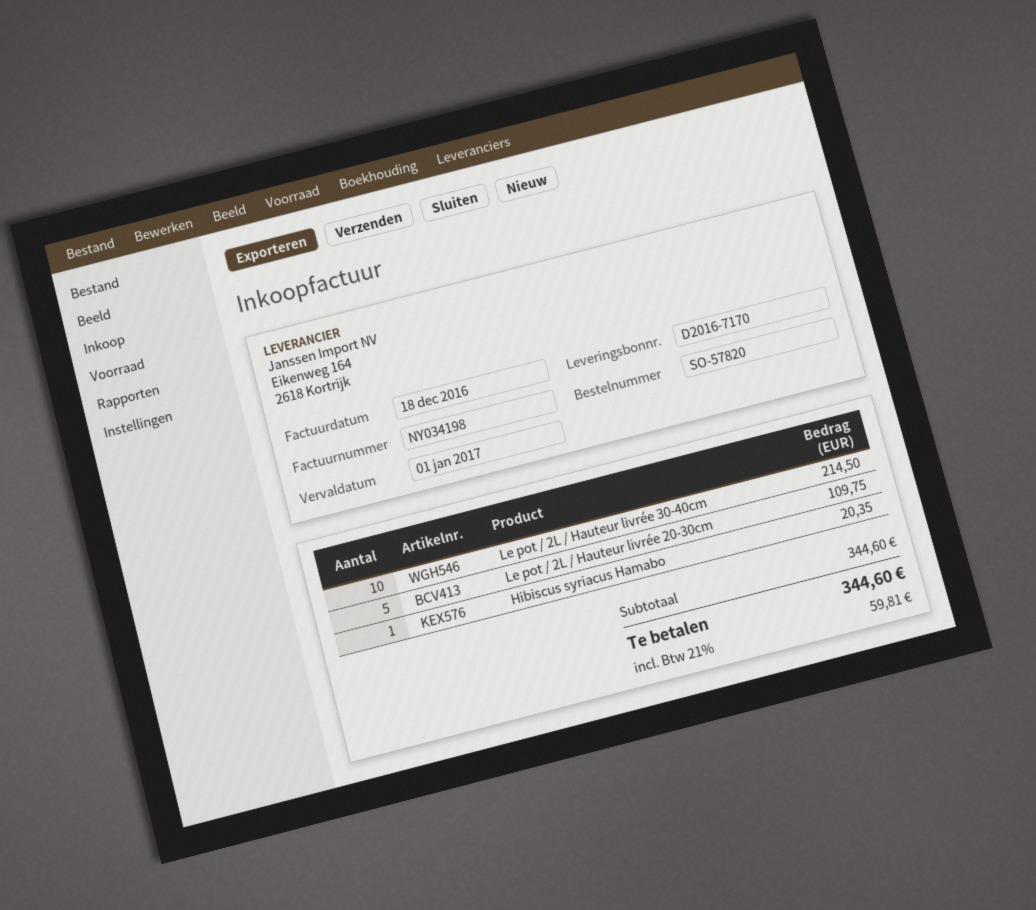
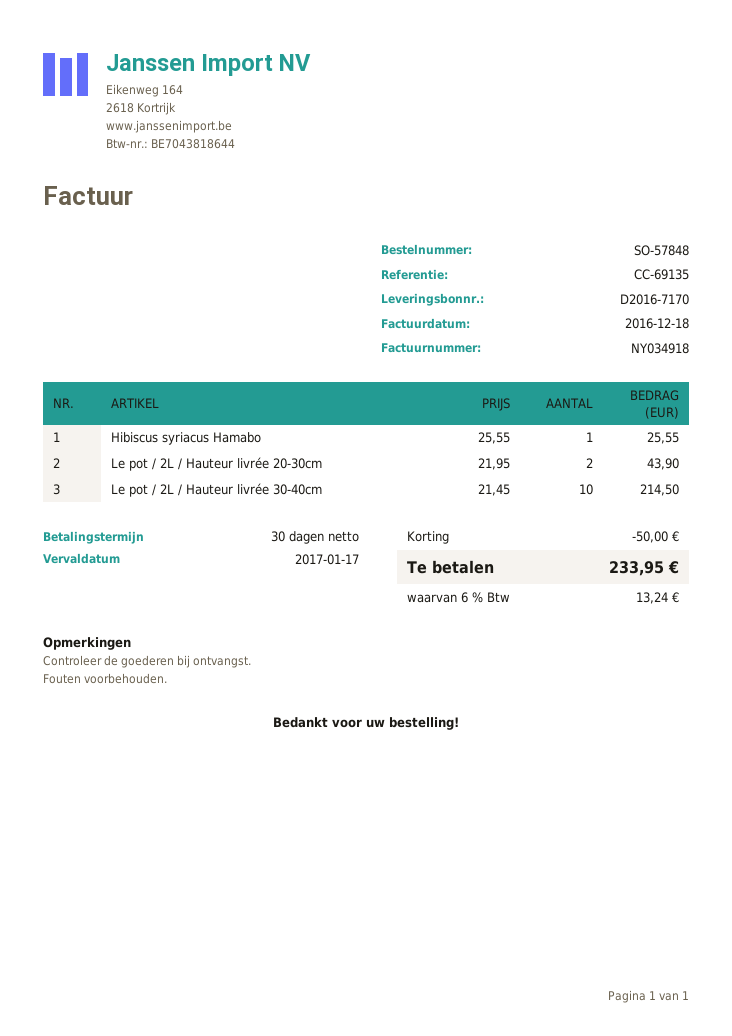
order number: SO-57820 -> SO-57848
invoice number: NY034198 -> NY034918
due date: 2017-01-01 -> 2017-01-17
Le pot / 2L / Hauteur livrée 20-30cm: 5 for 109.75 -> 2 for 43.90
Hibiscus syriacus Hamabo: 1 for 20.35 -> 1 for 25.55
discount: none -> 50.00
tax: 21% = 59.81 -> 6% = 13.24
total: 344.60 -> 233.95

